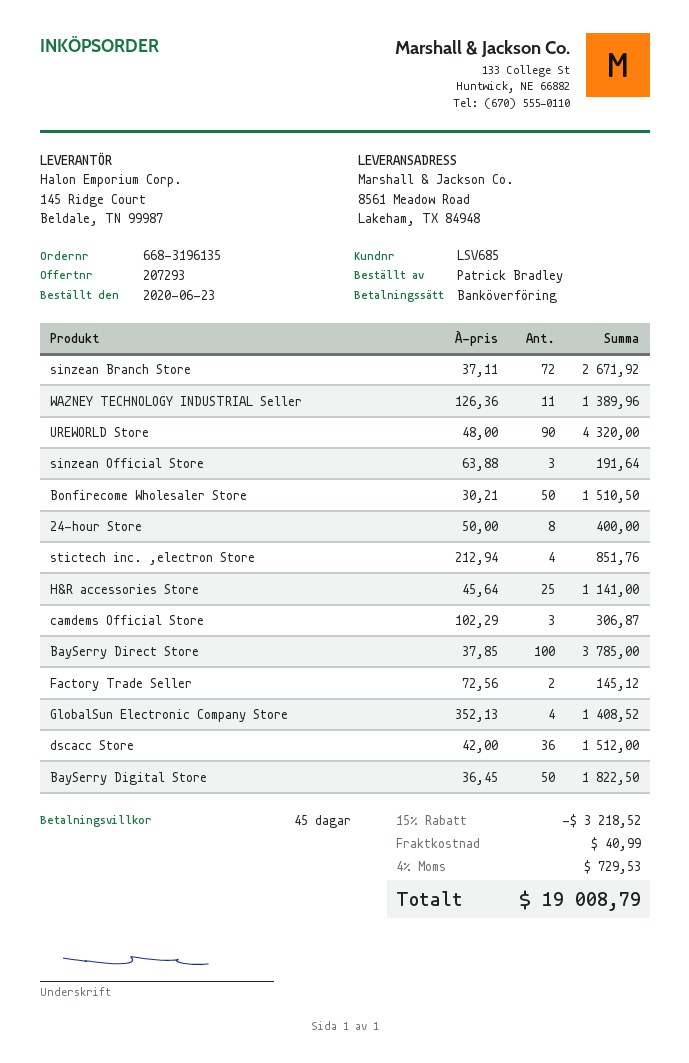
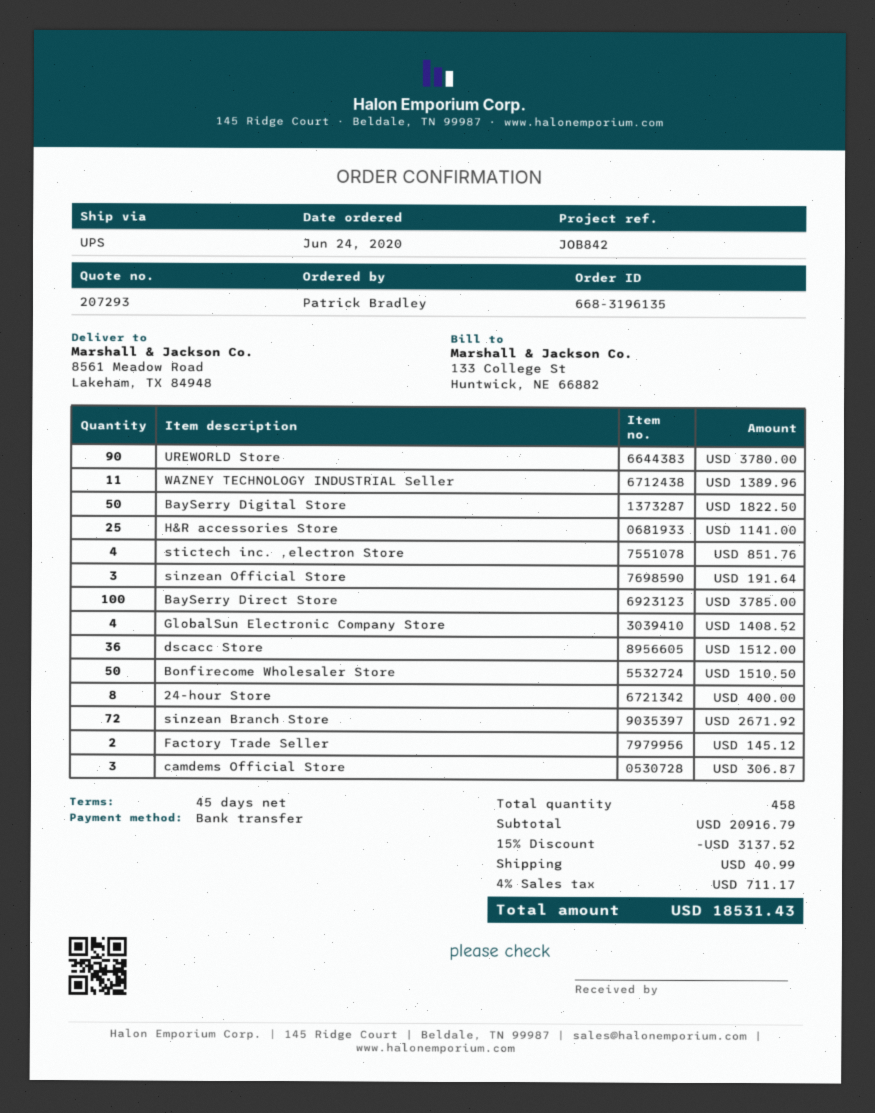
order date: 2020-06-23 -> 2020-06-24
UREWORLD Store: 90 for 4320.00 -> 90 for 3780.00
discount: 15% = 3218.52 -> 15% = 3137.52
tax: 4% = 729.53 -> 4% = 711.17
total: 19008.79 -> 18531.43

